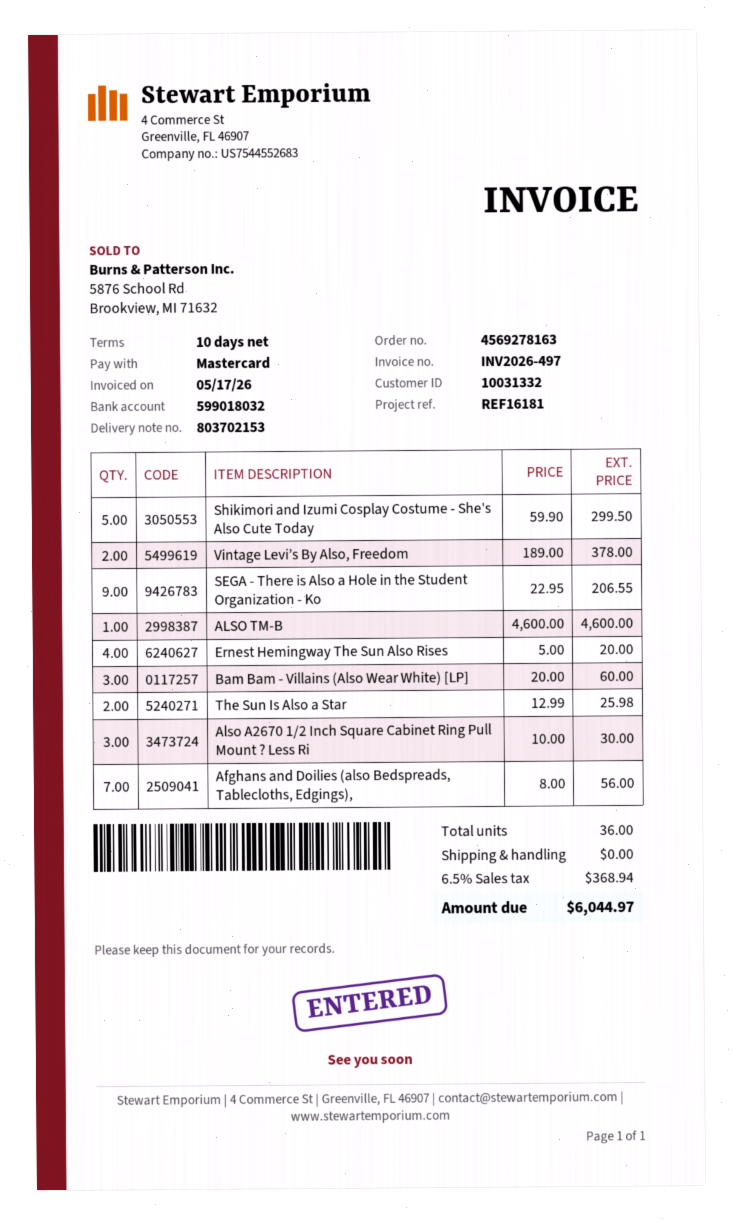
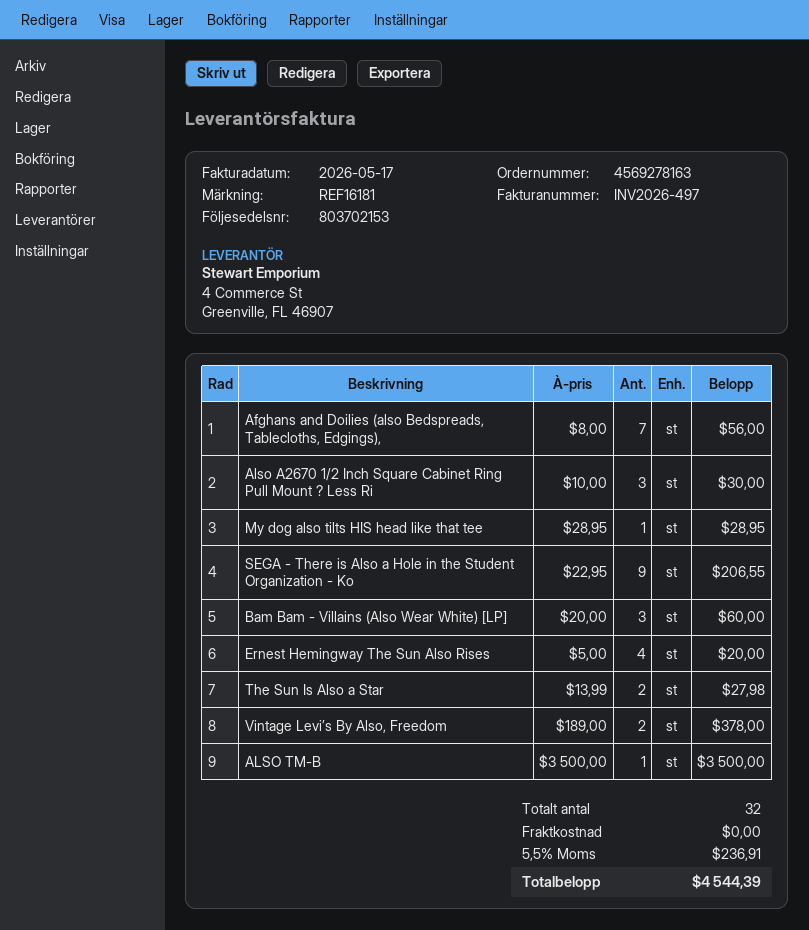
Shikimori and Izumi Cosplay Costume - She's Also Cute Today: 5 x 59.90 = 299.50 -> none
ALSO TM-B: 1 x 4600.00 = 4600.00 -> 1 x 3500.00 = 3500.00
The Sun Is Also a Star: 2 x 12.99 = 25.98 -> 2 x 13.99 = 27.98
My dog also tilts HIS head like that tee: none -> 1 x 28.95 = 28.95
total quantity: 36 -> 32
tax: 6.5% = 368.94 -> 5.5% = 236.91
total: 6044.97 -> 4544.39

